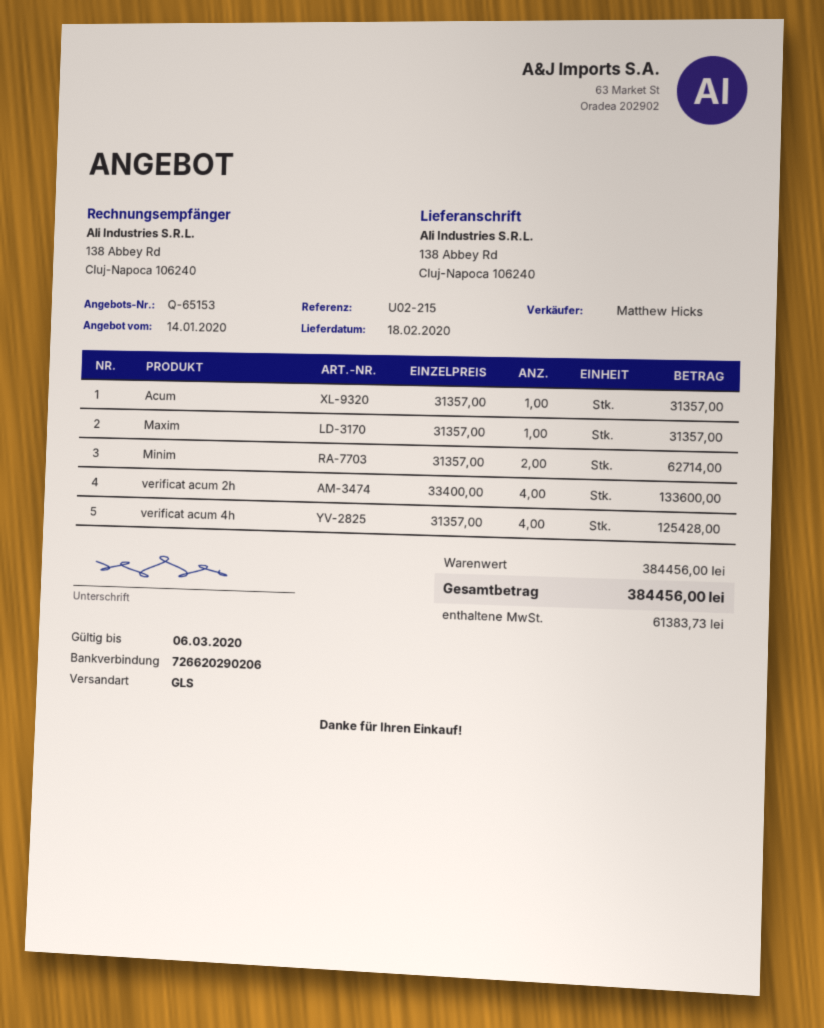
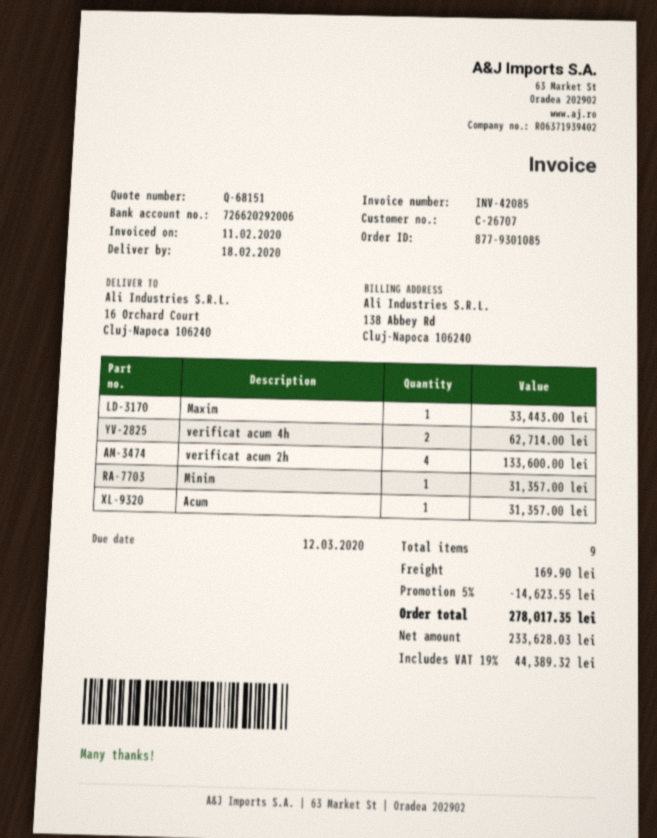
quote number: Q-65153 -> Q-68151
bank account: 726620290206 -> 726620292006
ship to: 138 Abbey Rd, Cluj-Napoca 106240 -> 16 Orchard Court, Cluj-Napoca 106240
Maxim: 1 for 31357.00 -> 1 for 33443.00
Minim: 2 for 62714.00 -> 1 for 31357.00
verificat acum 4h: 4 for 125428.00 -> 2 for 62714.00
discount: none -> 5% = 14623.55
shipping: none -> 169.90
tax: 61383.73 -> 44389.32
total: 384456.00 -> 278017.35

